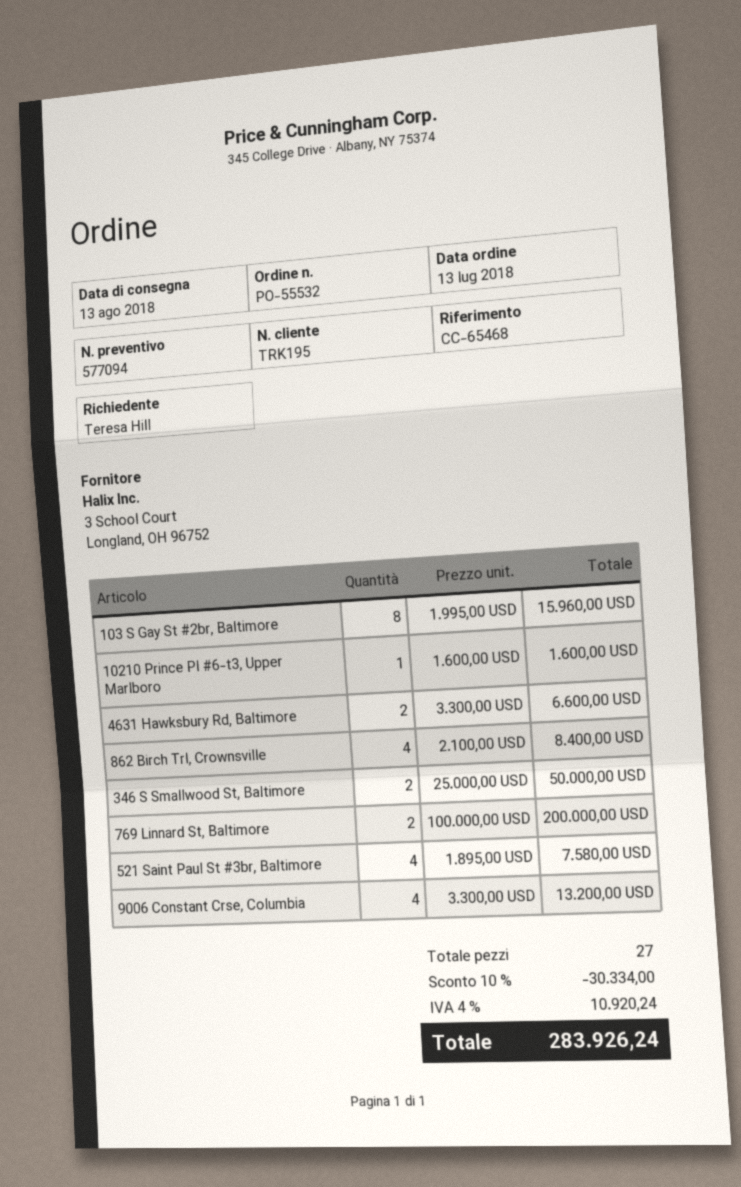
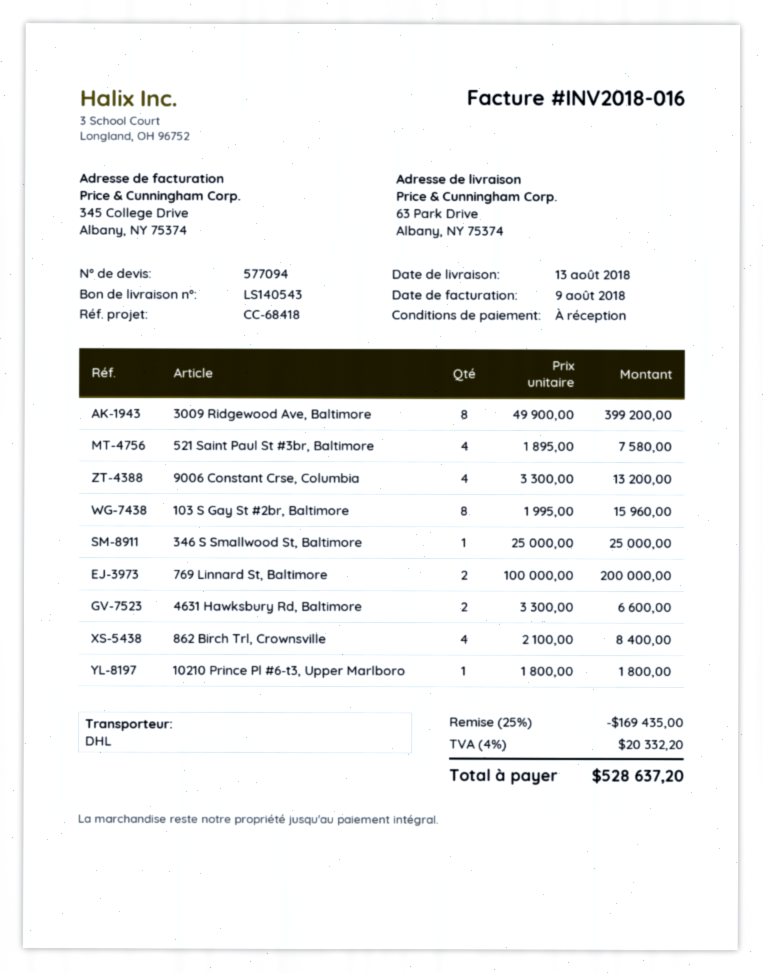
reference: CC-65468 -> CC-68418
10210 Prince Pl #6-t3, Upper Marlboro: 1 x 1600.00 = 1600.00 -> 1 x 1800.00 = 1800.00
346 S Smallwood St, Baltimore: 2 x 25000.00 = 50000.00 -> 1 x 25000.00 = 25000.00
3009 Ridgewood Ave, Baltimore: none -> 8 x 49900.00 = 399200.00
discount: 10% = 30334.00 -> 25% = 169435.00
tax: 4% = 10920.24 -> 4% = 20332.20
total: 283926.24 -> 528637.20

